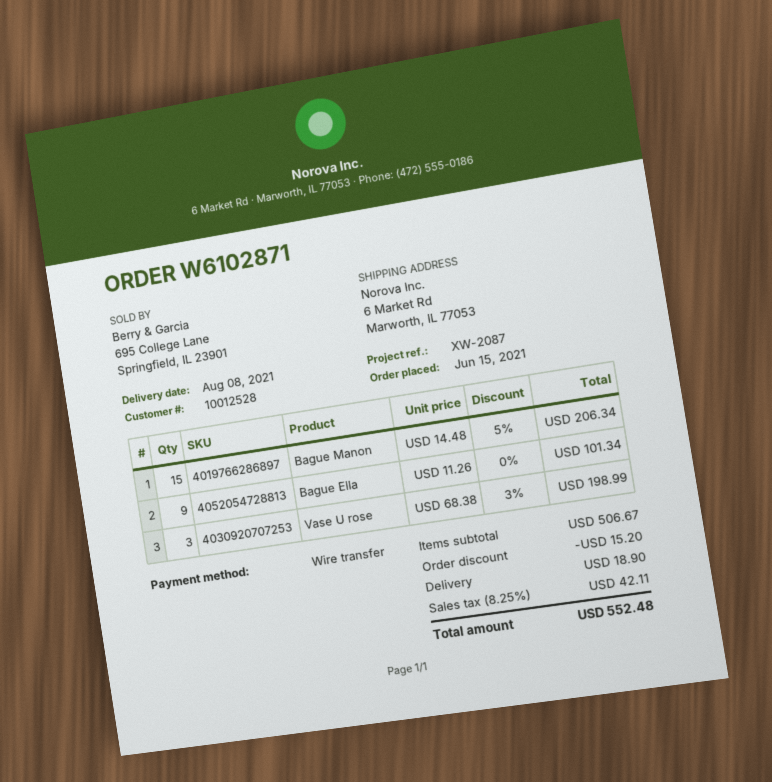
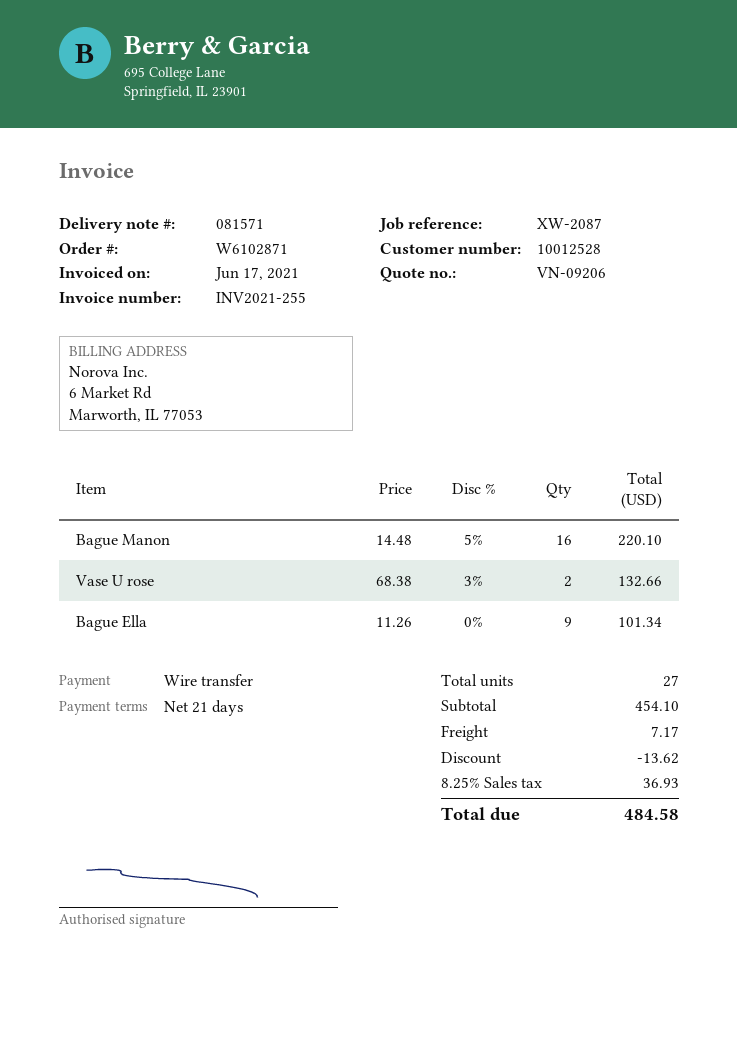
Bague Manon: 15 x 14.48 - 5% = 206.34 -> 16 x 14.48 - 5% = 220.10
Vase U rose: 3 x 68.38 - 3% = 198.99 -> 2 x 68.38 - 3% = 132.66
subtotal: 506.67 -> 454.10
discount: 15.20 -> 13.62
shipping: 18.90 -> 7.17
tax: 8.25% = 42.11 -> 8.25% = 36.93
total: 552.48 -> 484.58

